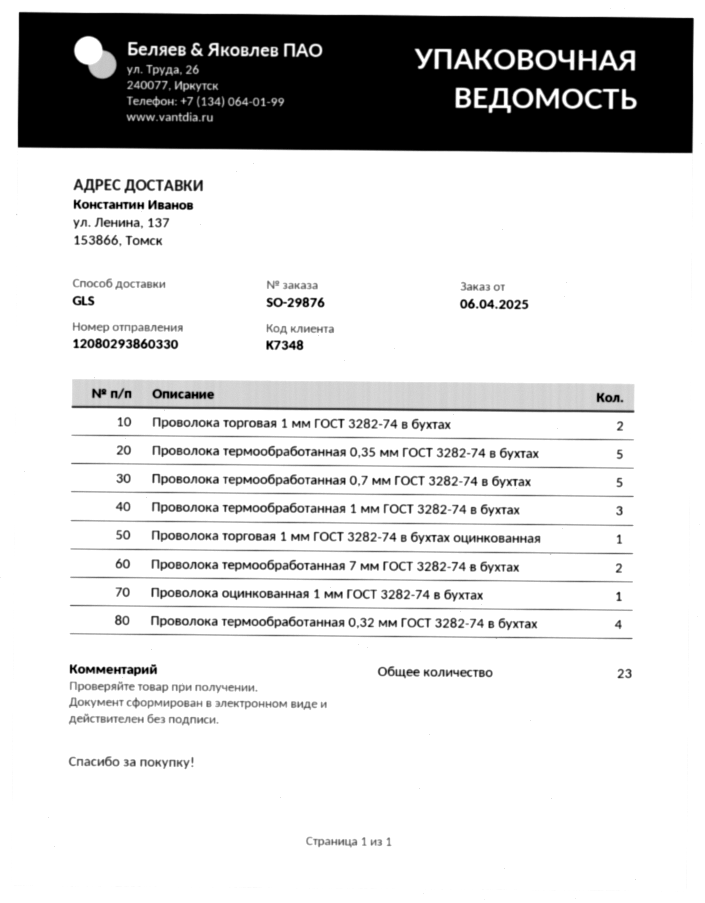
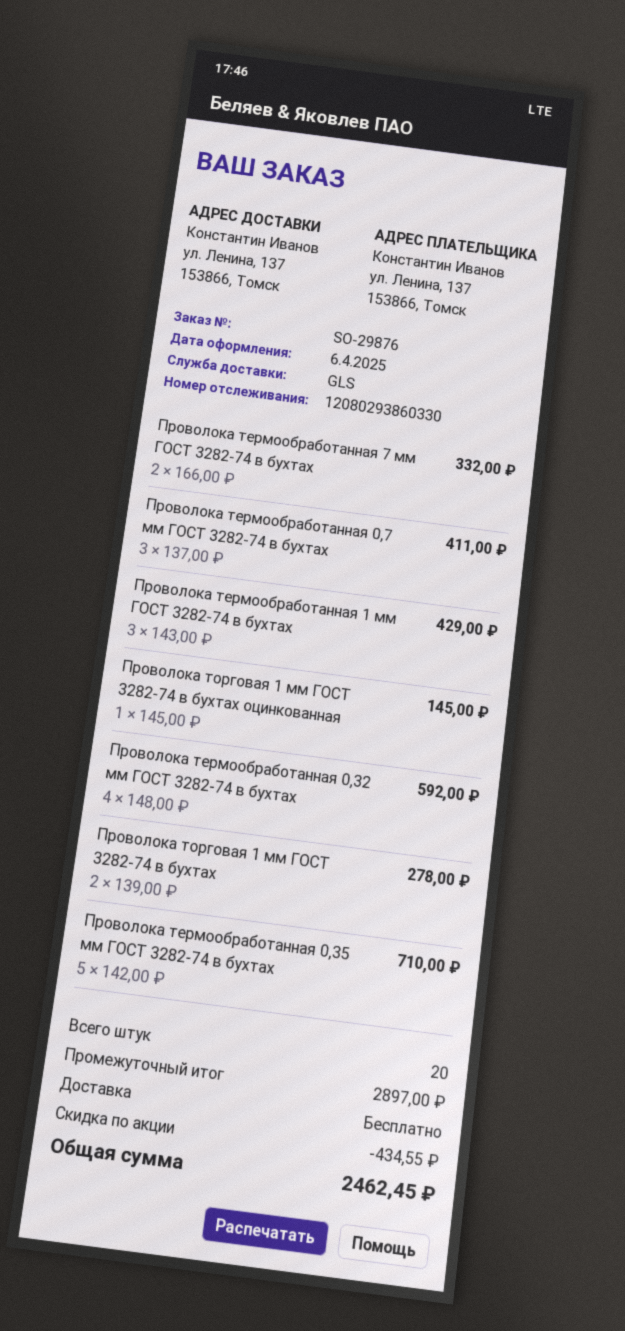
Проволока термообработанная 0,7 мм ГОСТ 3282-74 в бухтах: 5 -> 3
Проволока оцинкованная 1 мм ГОСТ 3282-74 в бухтах: 1 -> none
total quantity: 23 -> 20

